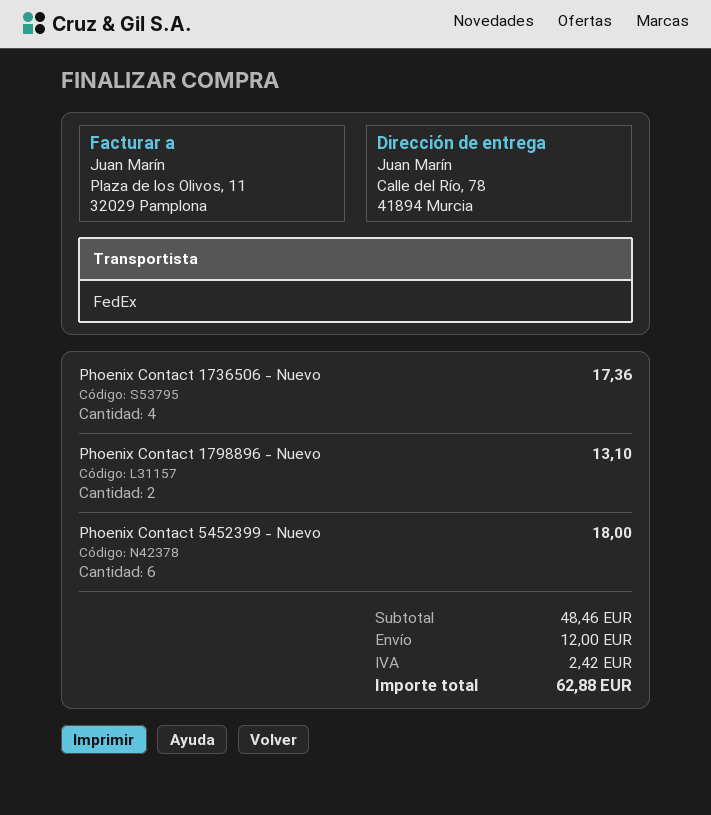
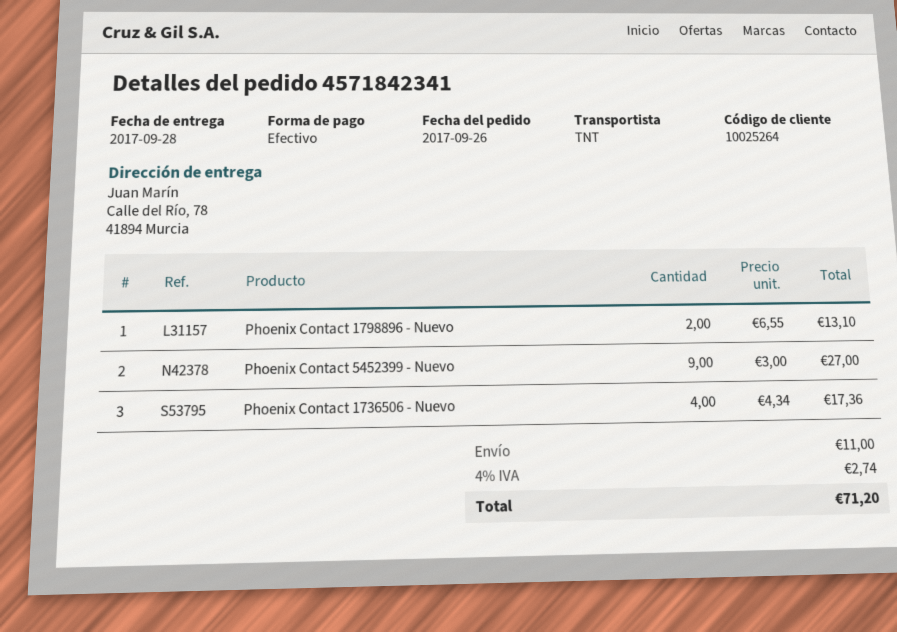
shipping method: FedEx -> TNT
Phoenix Contact 5452399 - Nuevo: 6 for 18.00 -> 9 for 27.00
shipping: 12.00 -> 11.00
tax: 2.42 -> 2.74
total: 62.88 -> 71.20

